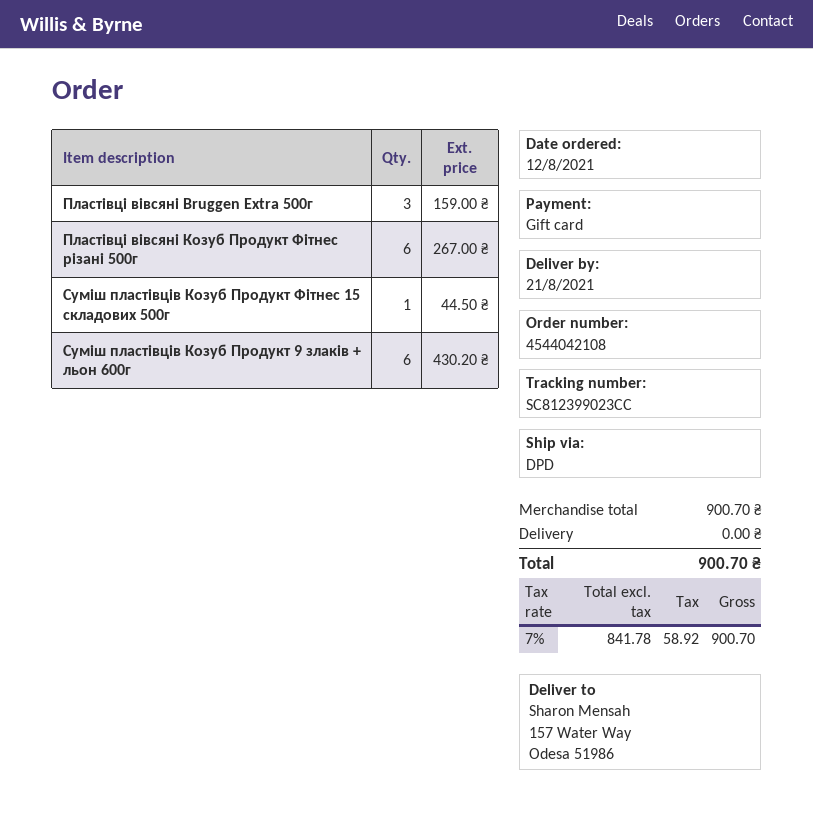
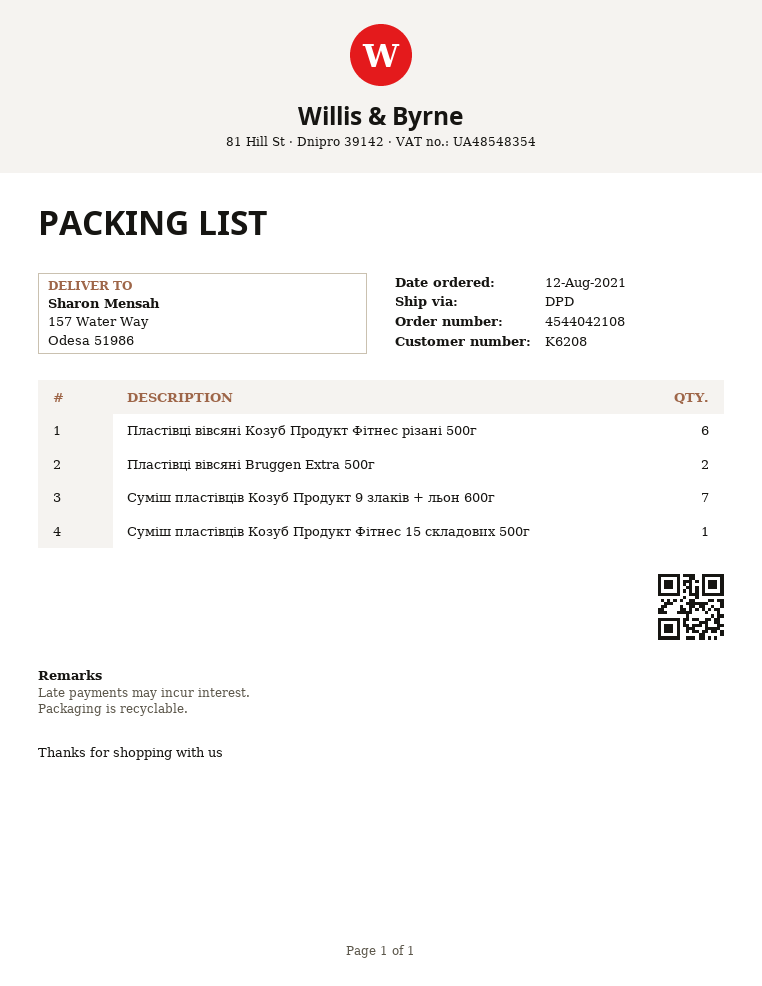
Пластівці вівсяні Bruggen Extra 500г: 3 -> 2
Суміш пластівців Козуб Продукт 9 злакiв + льон 600г: 6 -> 7

